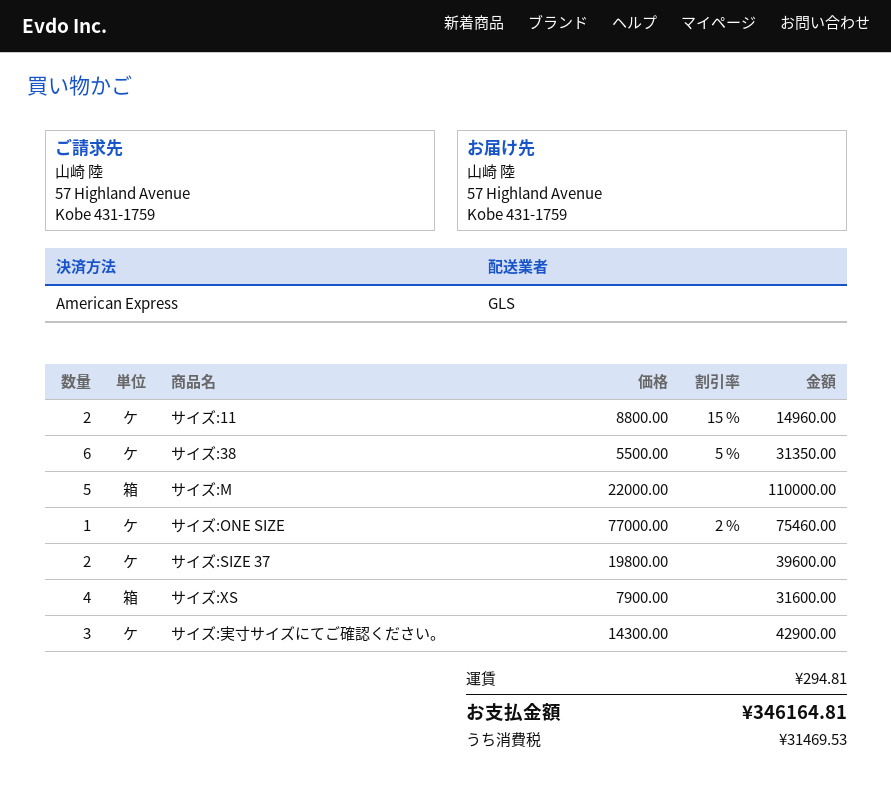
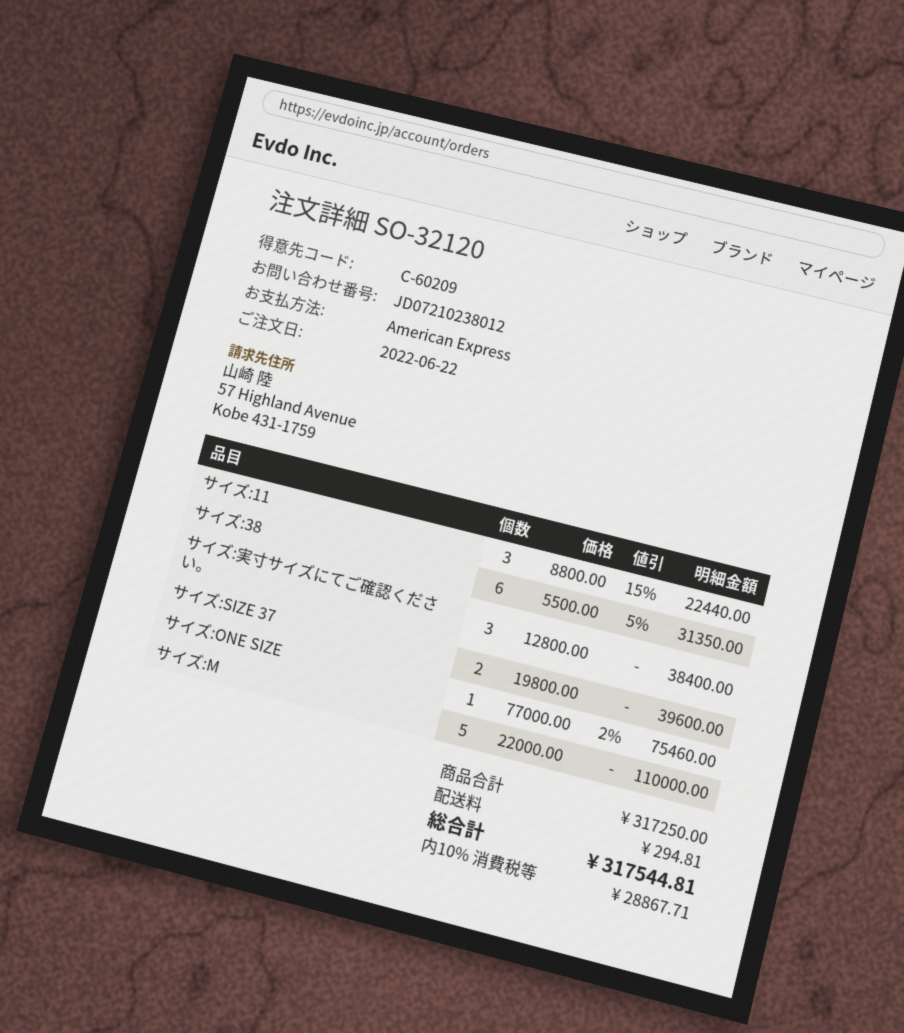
サイズ:11: 2 x 8800.00 - 15% = 14960.00 -> 3 x 8800.00 - 15% = 22440.00
サイズ:XS: 4 x 7900.00 = 31600.00 -> none
サイズ:実寸サイズにてご確認ください。: 3 x 14300.00 = 42900.00 -> 3 x 12800.00 = 38400.00
tax: 31469.53 -> 28867.71
total: 346164.81 -> 317544.81

